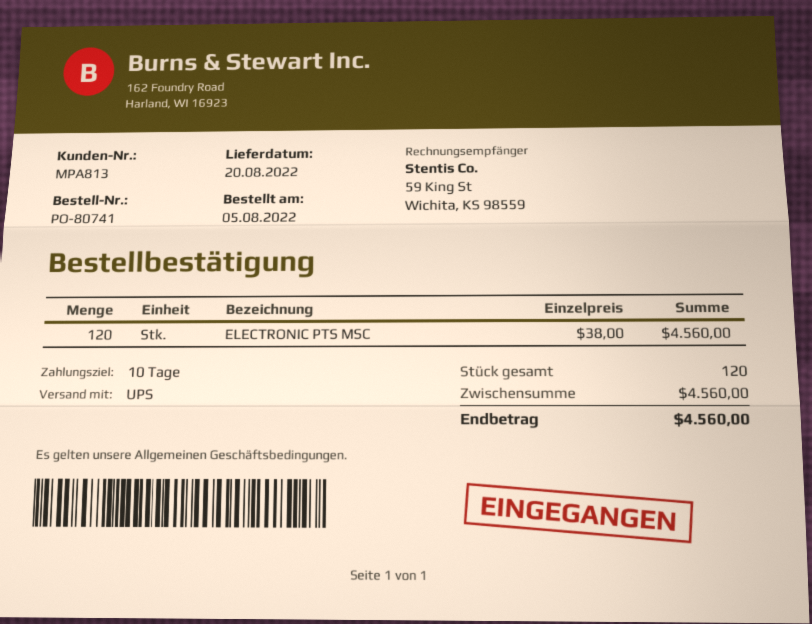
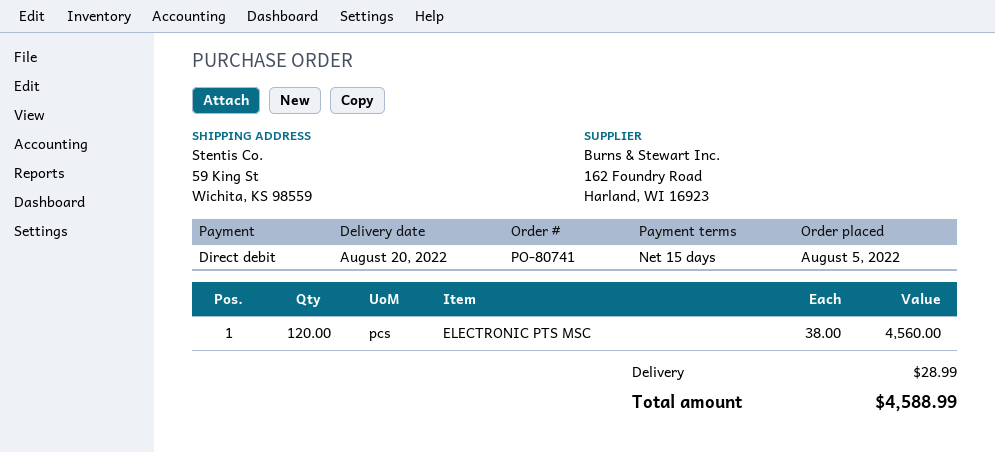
payment terms: 10 days -> 15 days
shipping: none -> 28.99
total: 4560.00 -> 4588.99

